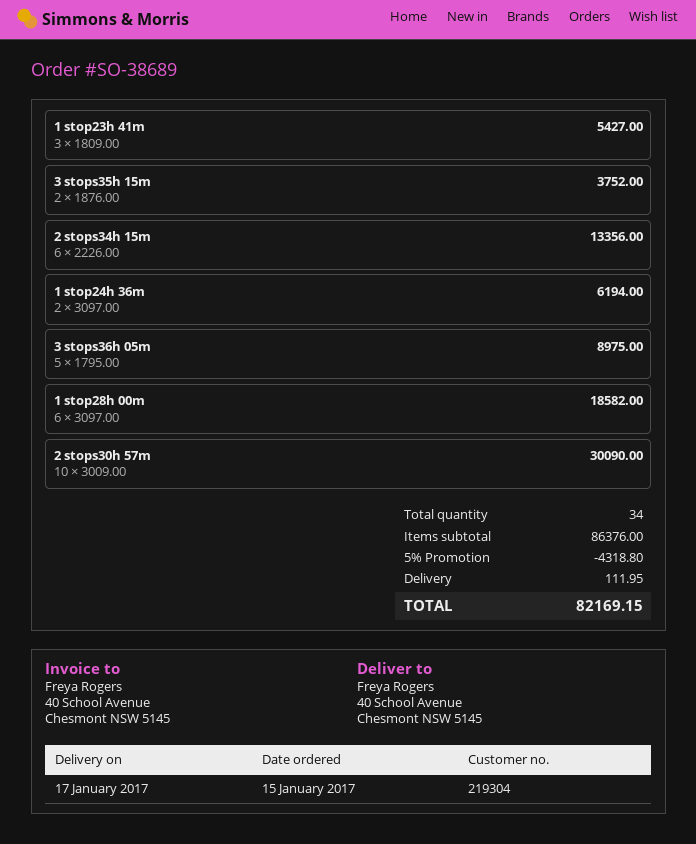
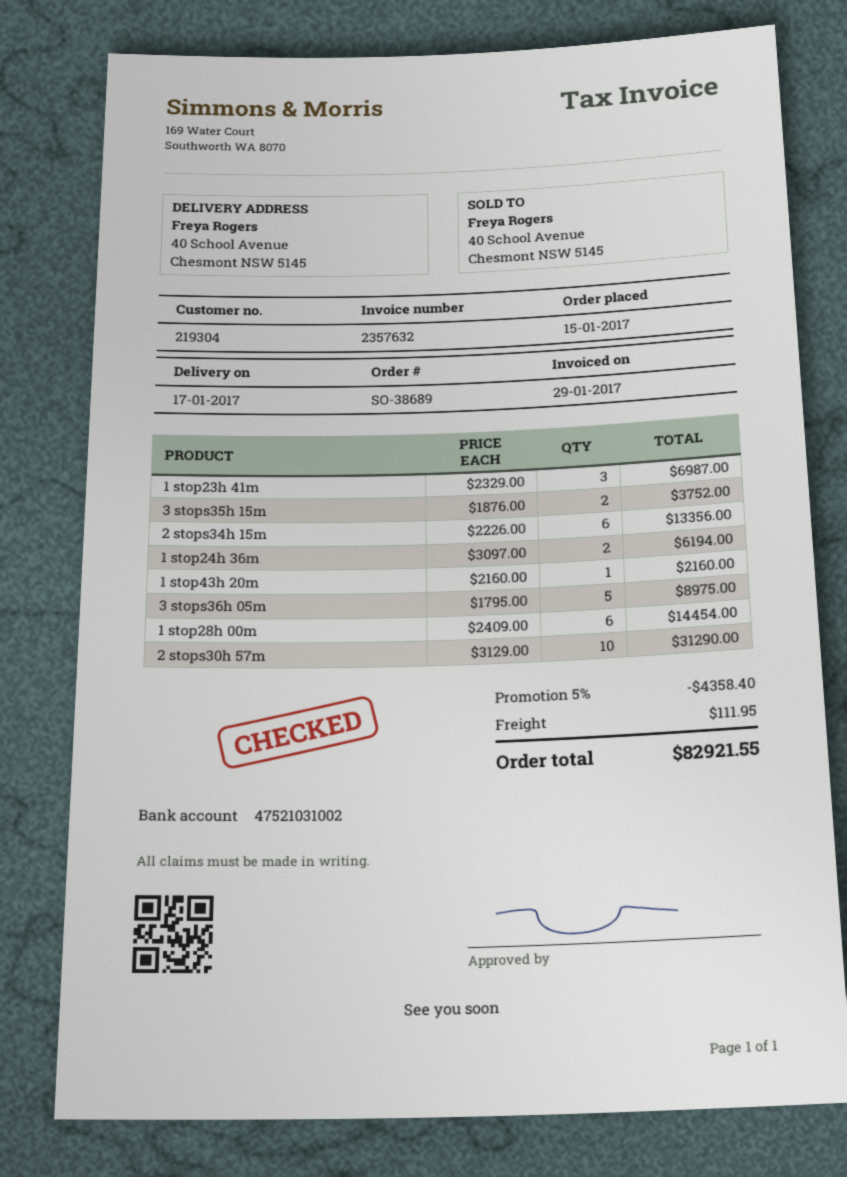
1 stop23h 41m: 3 x 1809.00 = 5427.00 -> 3 x 2329.00 = 6987.00
1 stop28h 00m: 6 x 3097.00 = 18582.00 -> 6 x 2409.00 = 14454.00
2 stops30h 57m: 10 x 3009.00 = 30090.00 -> 10 x 3129.00 = 31290.00
1 stop43h 20m: none -> 1 x 2160.00 = 2160.00
discount: 5% = 4318.80 -> 5% = 4358.40
total: 82169.15 -> 82921.55

